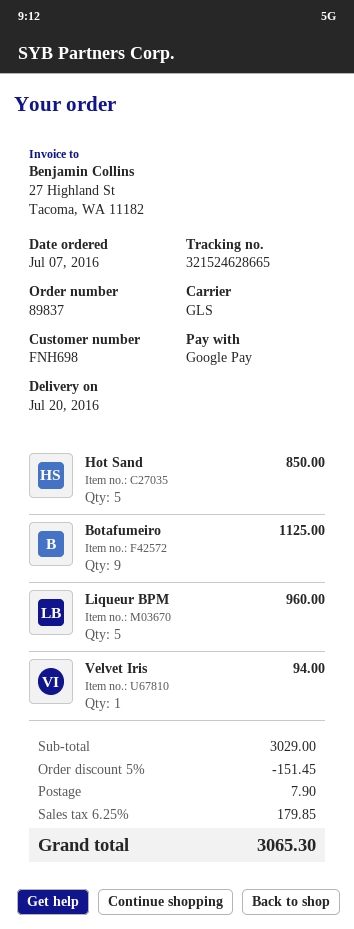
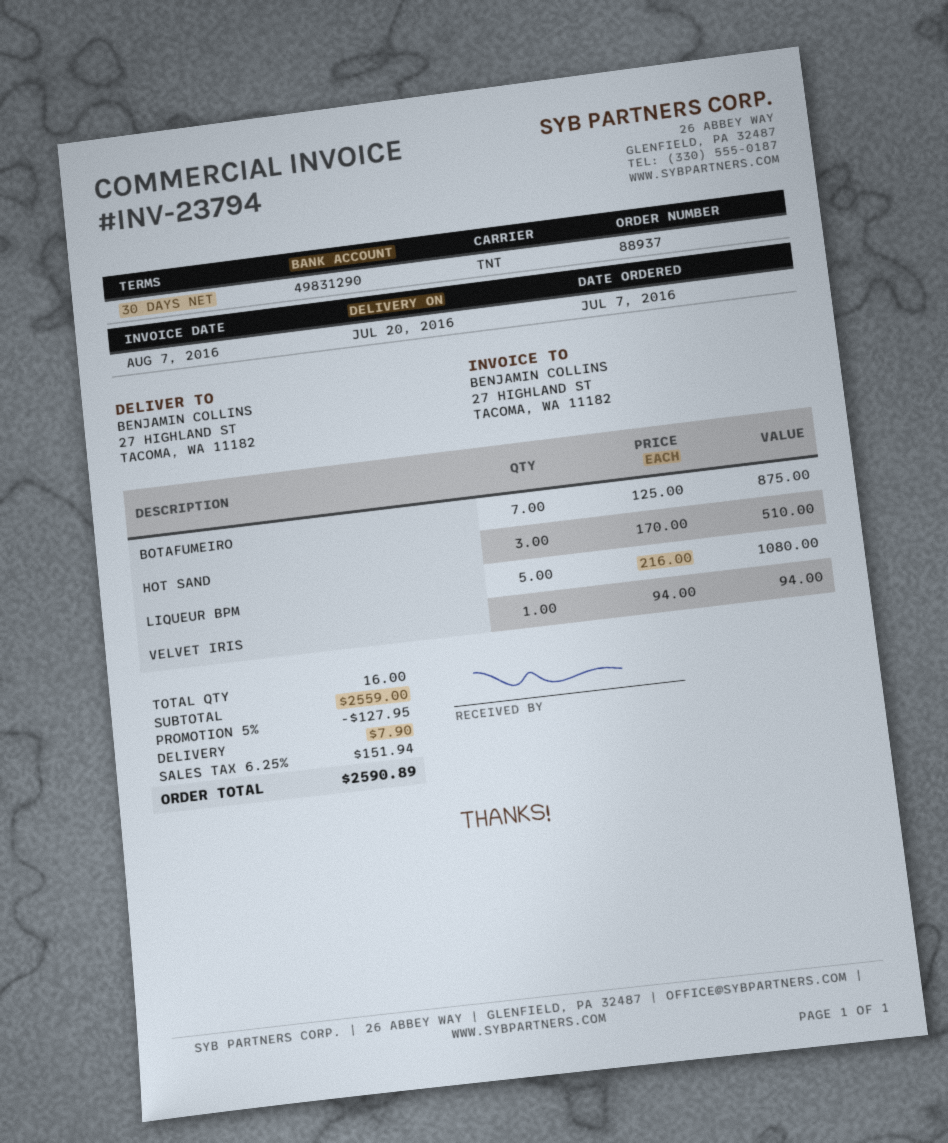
order number: 89837 -> 88937
shipping method: GLS -> TNT
Hot Sand: 5 for 850.00 -> 3 for 510.00
Botafumeiro: 9 for 1125.00 -> 7 for 875.00
Liqueur BPM: 5 for 960.00 -> 5 for 1080.00
subtotal: 3029.00 -> 2559.00
discount: 5% = 151.45 -> 5% = 127.95
tax: 6.25% = 179.85 -> 6.25% = 151.94
total: 3065.30 -> 2590.89

